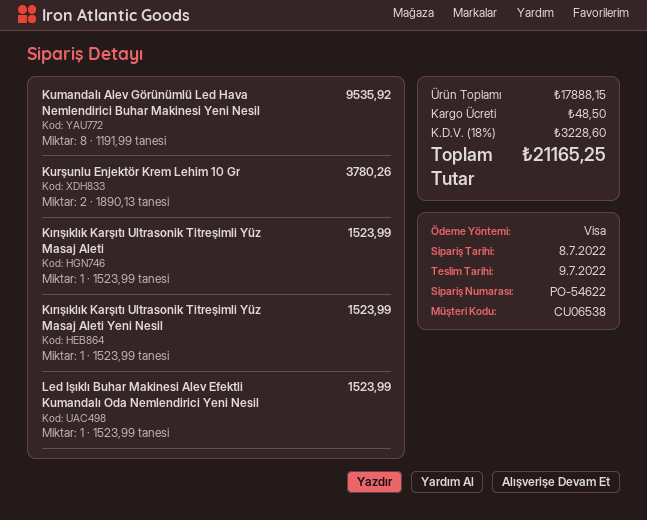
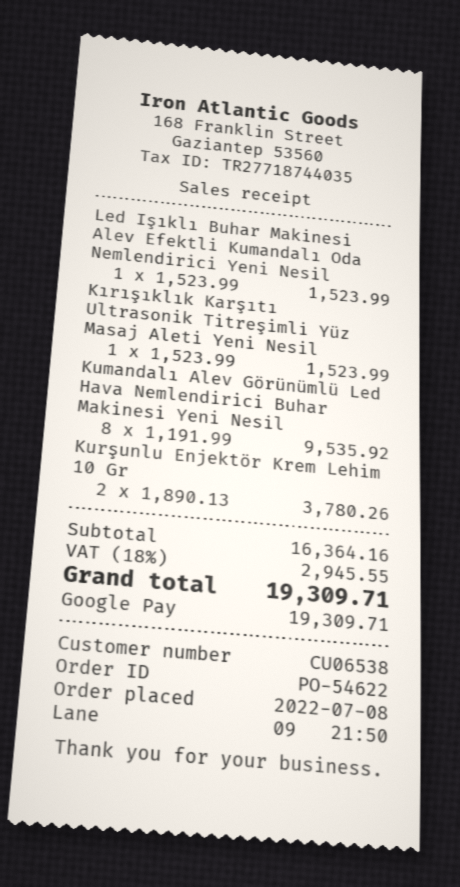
payment method: Visa -> Google Pay
Kırışıklık Karşıtı Ultrasonik Titreşimli Yüz Masaj Aleti: 1 x 1523.99 = 1523.99 -> none
subtotal: 17888.15 -> 16364.16
shipping: 48.50 -> none
tax: 18% = 3228.60 -> 18% = 2945.55
total: 21165.25 -> 19309.71

